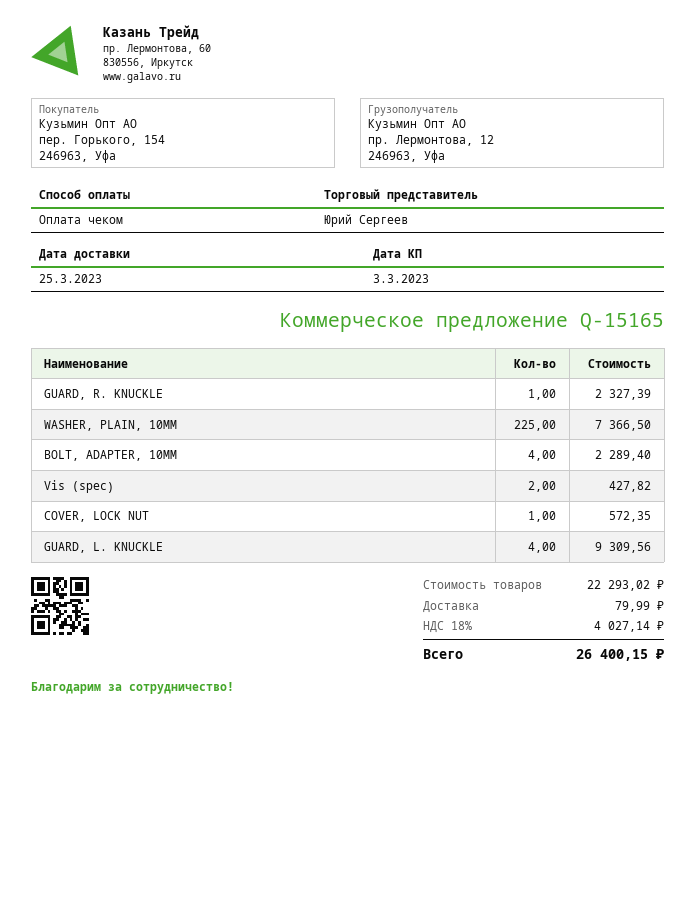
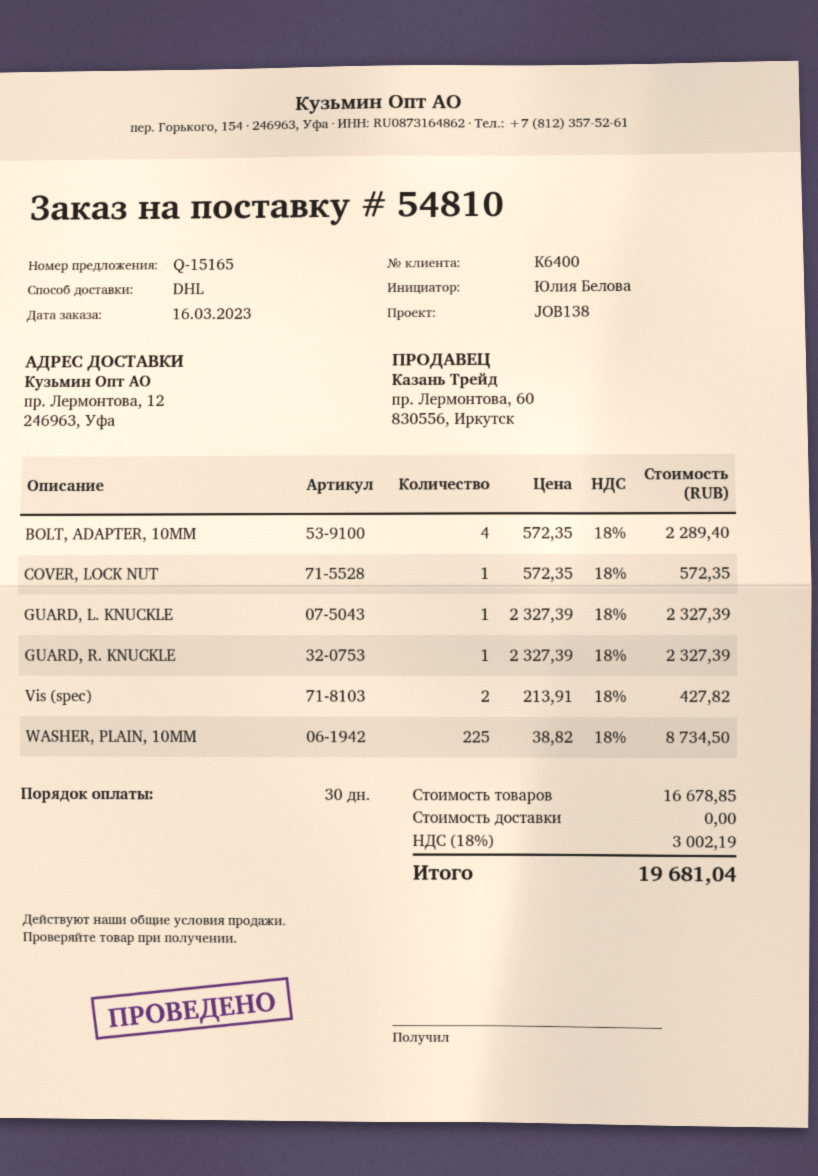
WASHER, PLAIN, 10MM: 225 for 7366.50 -> 225 for 8734.50
GUARD, L. KNUCKLE: 4 for 9309.56 -> 1 for 2327.39
subtotal: 22293.02 -> 16678.85
shipping: 79.99 -> 0.00
tax: 18% = 4027.14 -> 18% = 3002.19
total: 26400.15 -> 19681.04

